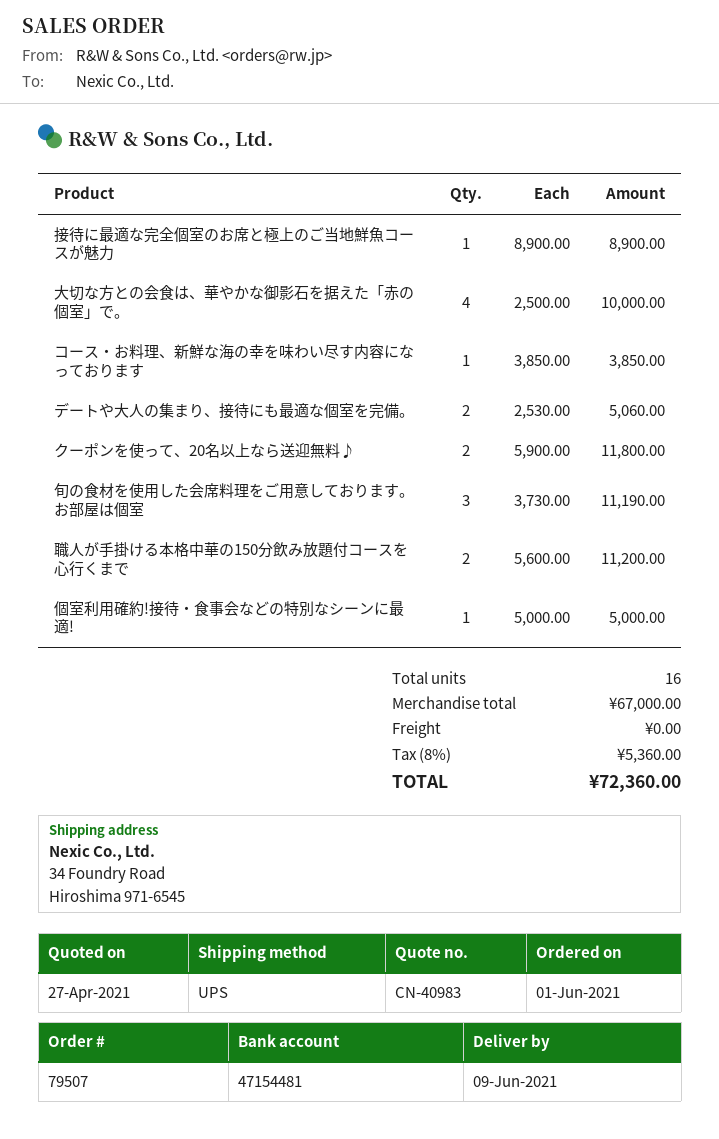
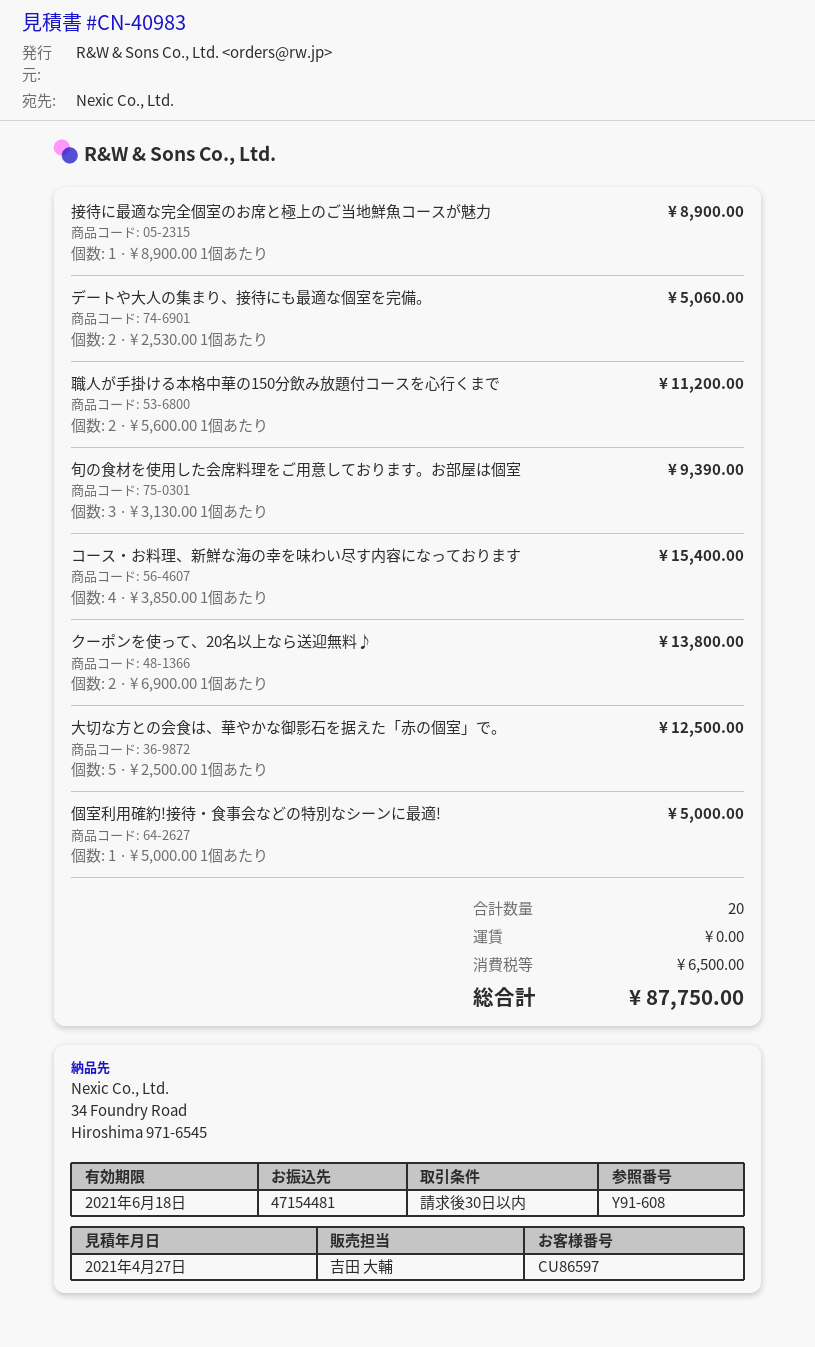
大切な方との会食は、華やかな御影石を据えた「赤の個室」で。: 4 x 2500.00 = 10000.00 -> 5 x 2500.00 = 12500.00
コース・お料理、新鮮な海の幸を味わい尽す内容になっております: 1 x 3850.00 = 3850.00 -> 4 x 3850.00 = 15400.00
クーポンを使って、20名以上なら送迎無料♪: 2 x 5900.00 = 11800.00 -> 2 x 6900.00 = 13800.00
旬の食材を使用した会席料理をご用意しております。お部屋は個室: 3 x 3730.00 = 11190.00 -> 3 x 3130.00 = 9390.00
total quantity: 16 -> 20
tax: 5360.00 -> 6500.00
total: 72360.00 -> 87750.00

